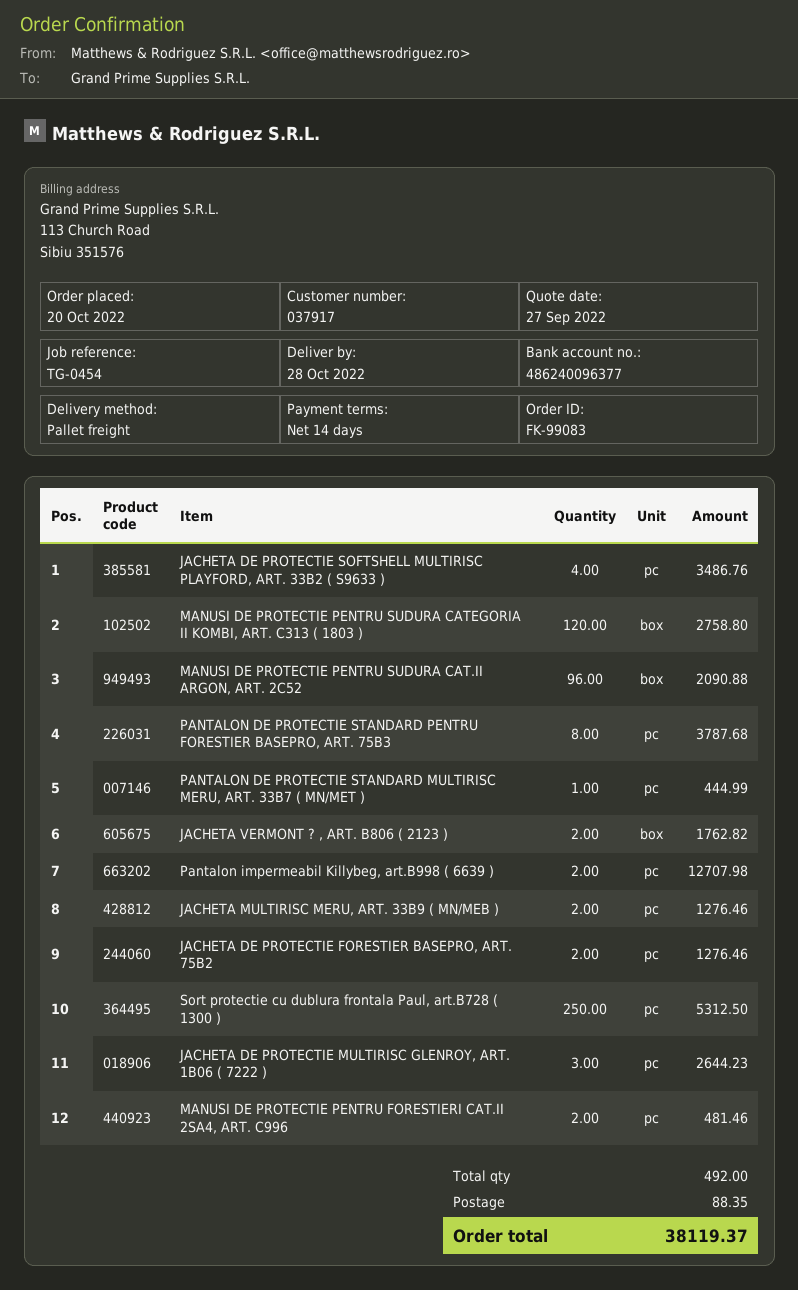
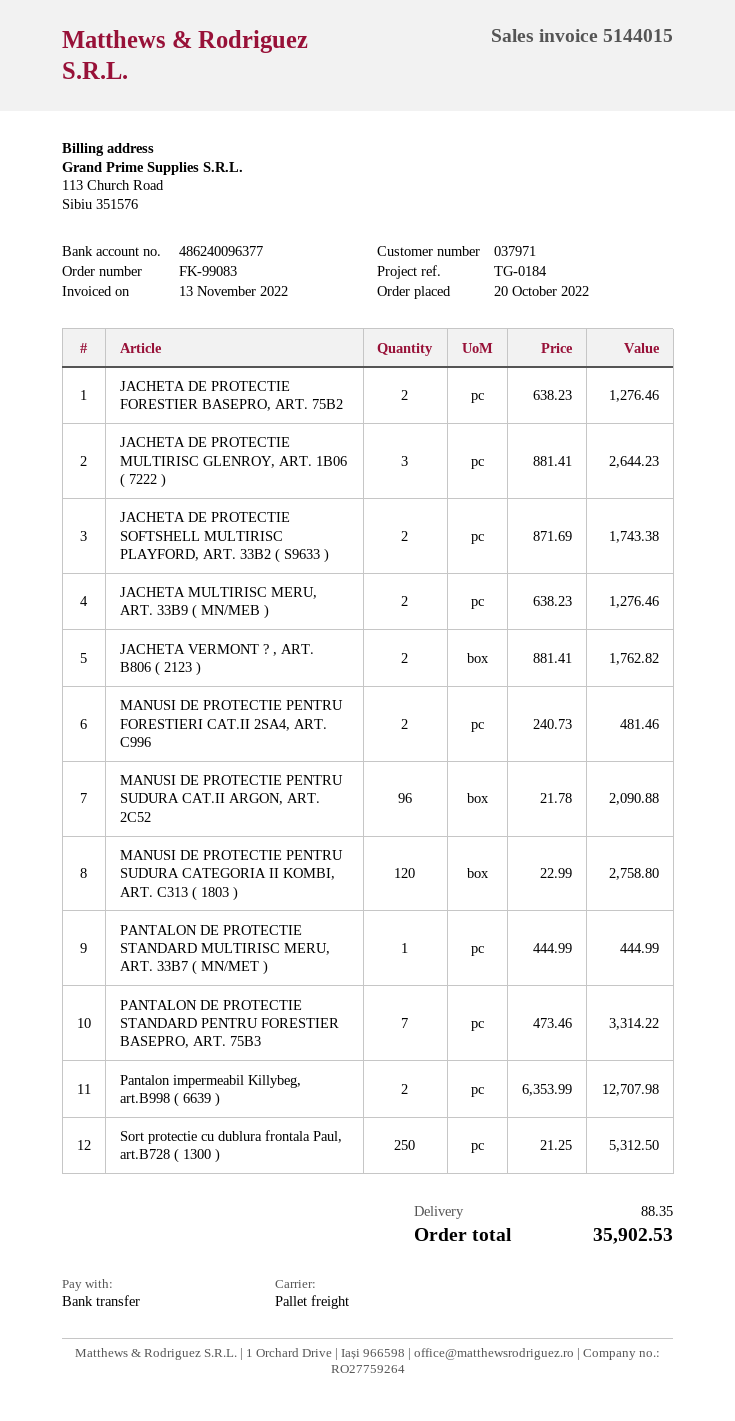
customer number: 037917 -> 037971
reference: TG-0454 -> TG-0184
JACHETA DE PROTECTIE SOFTSHELL MULTIRISC PLAYFORD, ART. 33B2 ( S9633 ): 4 for 3486.76 -> 2 for 1743.38
PANTALON DE PROTECTIE STANDARD PENTRU FORESTIER BASEPRO, ART. 75B3: 8 for 3787.68 -> 7 for 3314.22
total: 38119.37 -> 35902.53

